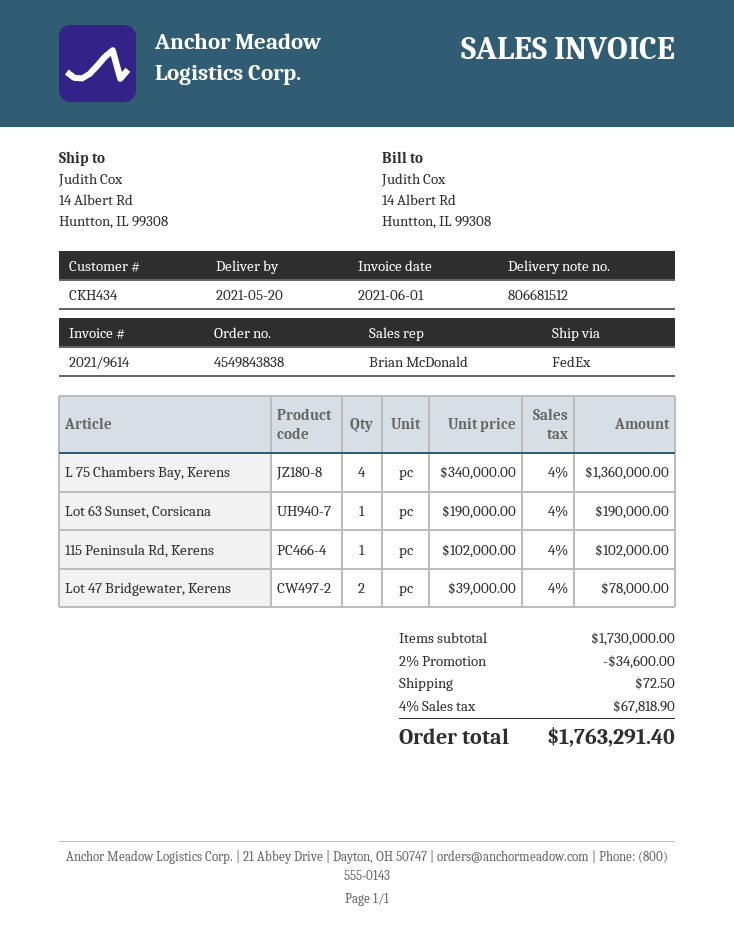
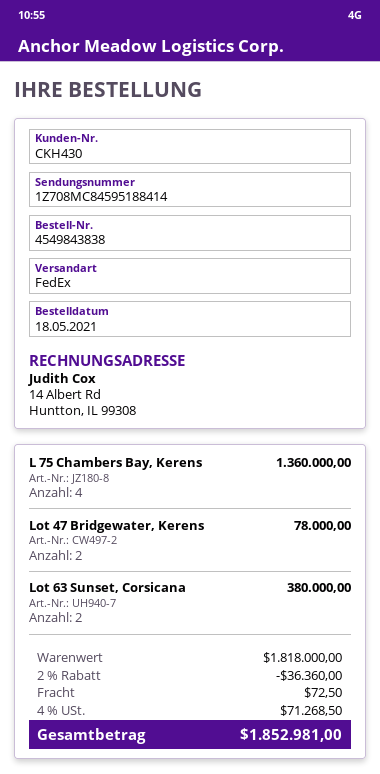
customer number: CKH434 -> CKH430
Lot 63 Sunset, Corsicana: 1 for 190000.00 -> 2 for 380000.00
115 Peninsula Rd, Kerens: 1 for 102000.00 -> none
subtotal: 1730000.00 -> 1818000.00
discount: 2% = 34600.00 -> 2% = 36360.00
tax: 4% = 67818.90 -> 4% = 71268.50
total: 1763291.40 -> 1852981.00

